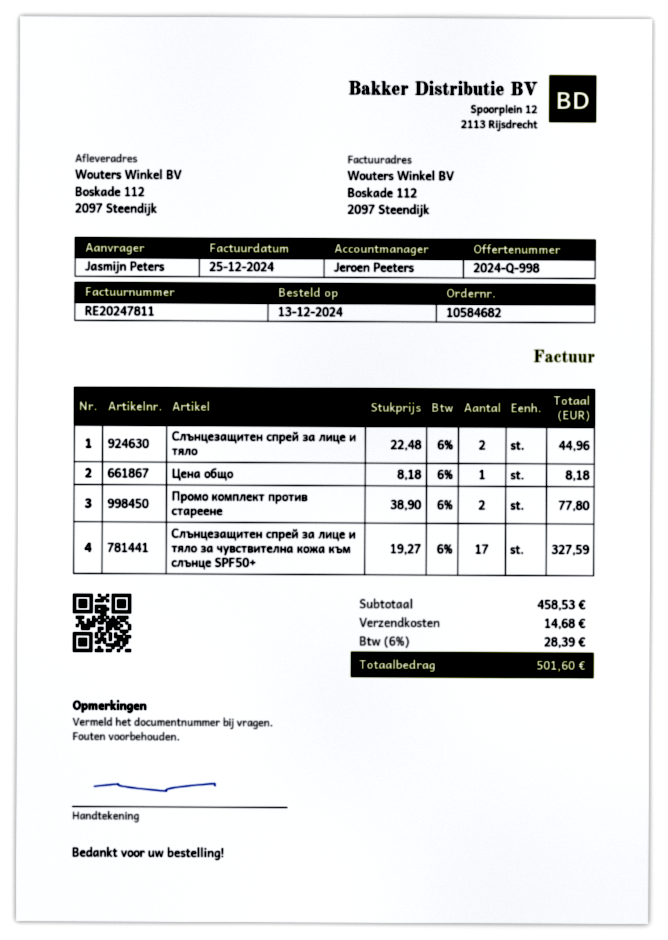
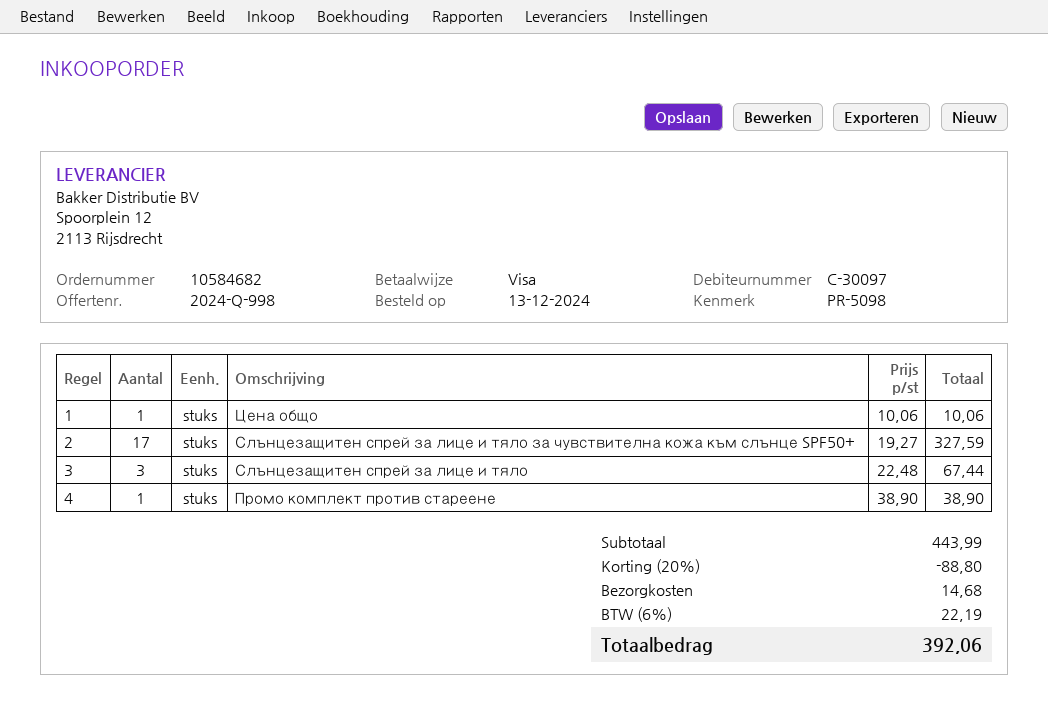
Слънцезащитен спрей за лице и тяло: 2 x 22.48 = 44.96 -> 3 x 22.48 = 67.44
Цена общо: 1 x 8.18 = 8.18 -> 1 x 10.06 = 10.06
Промо комплект против стареене: 2 x 38.90 = 77.80 -> 1 x 38.90 = 38.90
subtotal: 458.53 -> 443.99
discount: none -> 20% = 88.80
tax: 6% = 28.39 -> 6% = 22.19
total: 501.60 -> 392.06

